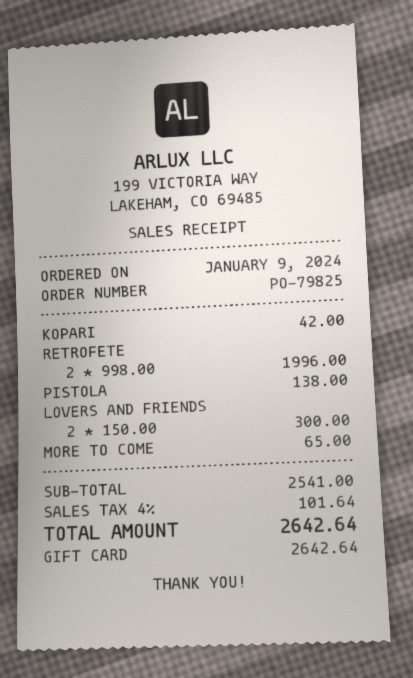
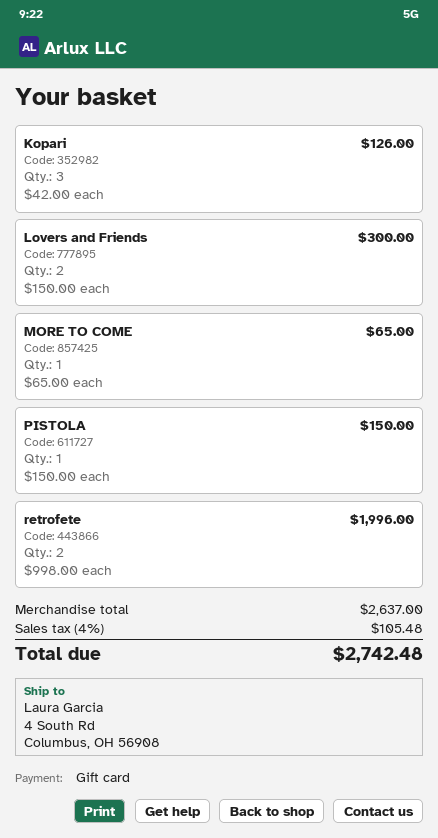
KOPARI: 1 x 42.00 = 42.00 -> 3 x 42.00 = 126.00
PISTOLA: 1 x 138.00 = 138.00 -> 1 x 150.00 = 150.00
subtotal: 2541.00 -> 2637.00
tax: 4% = 101.64 -> 4% = 105.48
total: 2642.64 -> 2742.48

